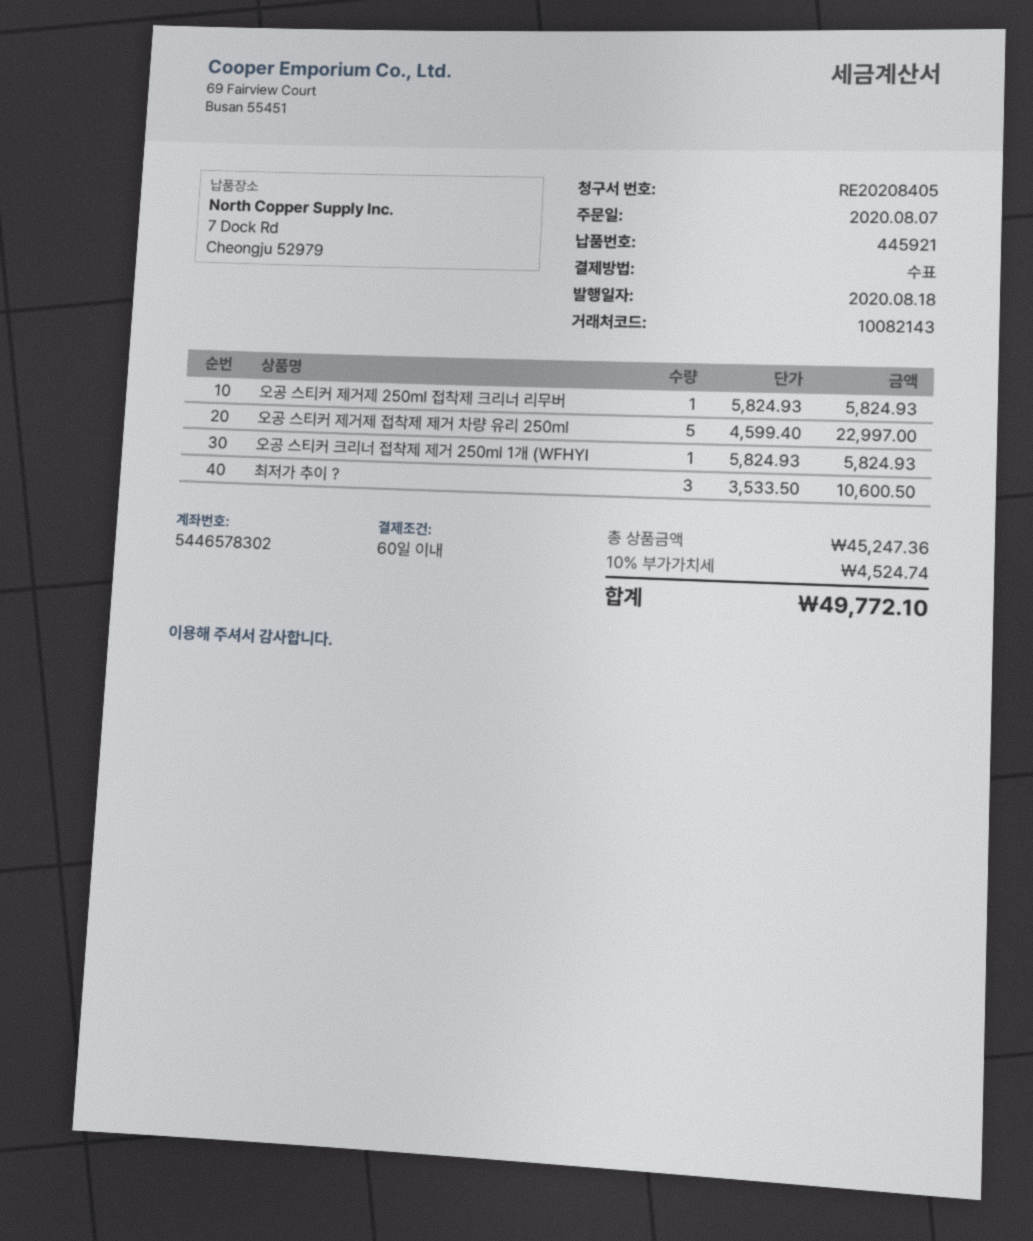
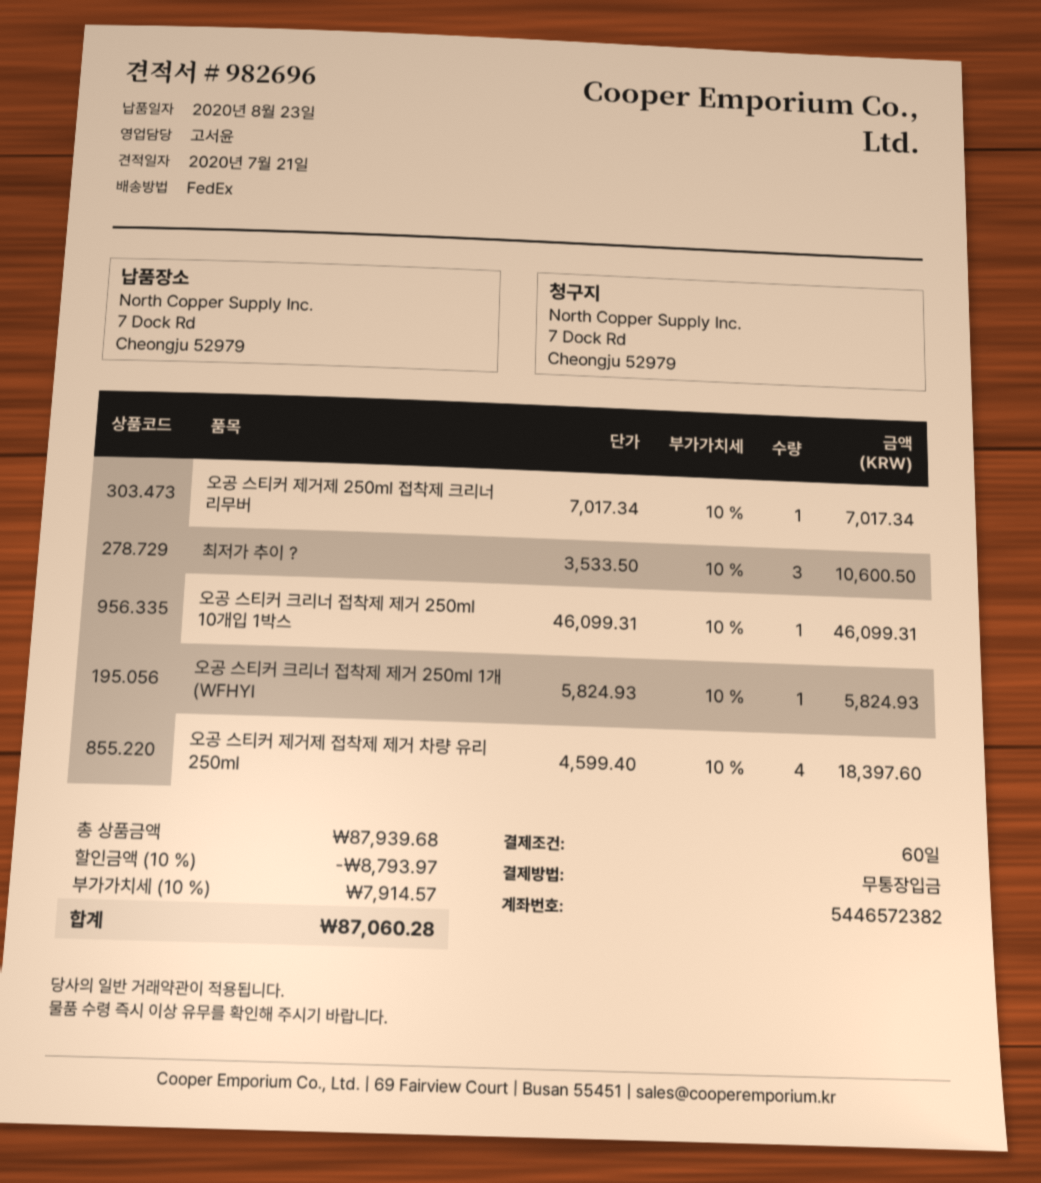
payment method: cheque -> bank transfer
bank account: 5446578302 -> 5446572382
오공 스티커 제거제 250ml 접착제 크리너 리무버: 1 x 5824.93 = 5824.93 -> 1 x 7017.34 = 7017.34
오공 스티커 제거제 접착제 제거 차량 유리 250ml: 5 x 4599.40 = 22997.00 -> 4 x 4599.40 = 18397.60
오공 스티커 크리너 접착제 제거 250ml 10개입 1박스: none -> 1 x 46099.31 = 46099.31
subtotal: 45247.36 -> 87939.68
discount: none -> 10% = 8793.97
tax: 10% = 4524.74 -> 10% = 7914.57
total: 49772.10 -> 87060.28

